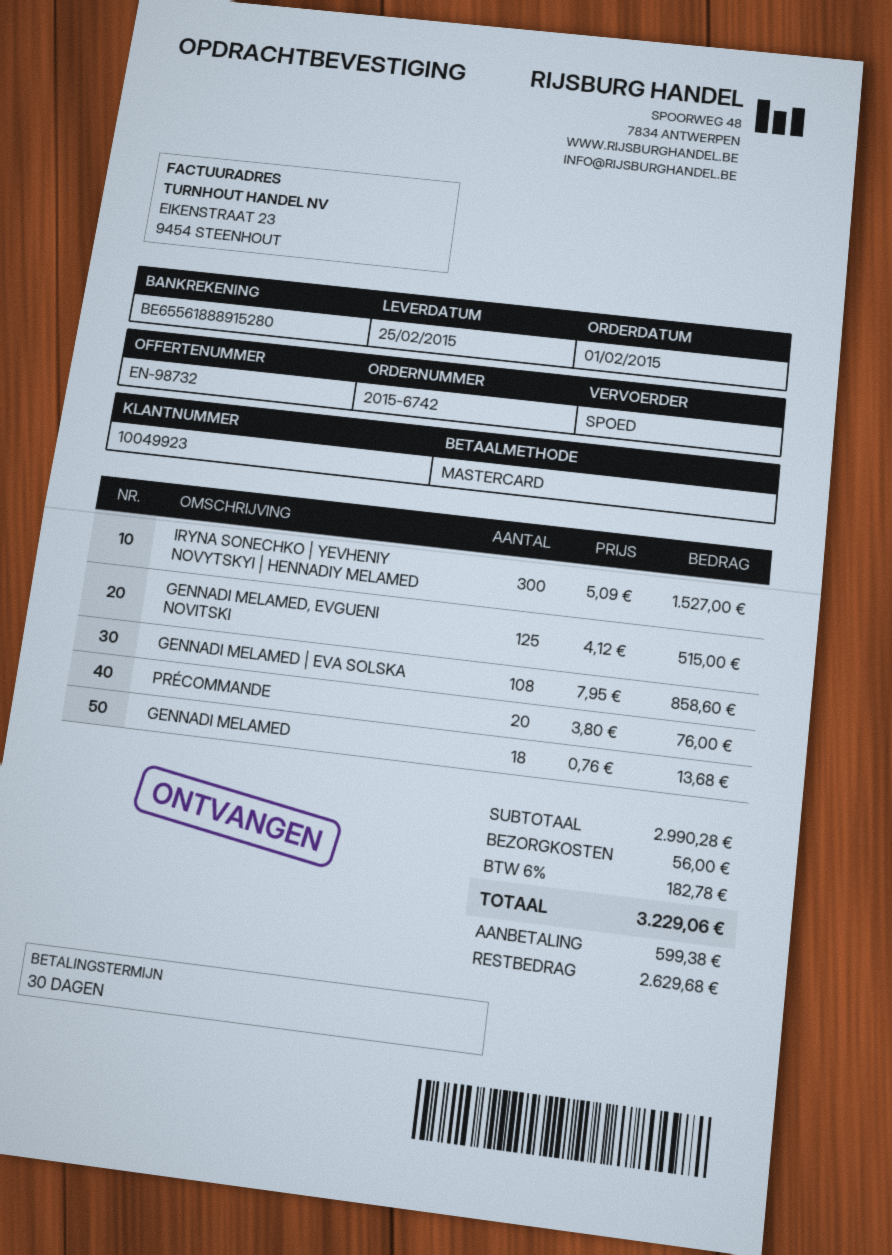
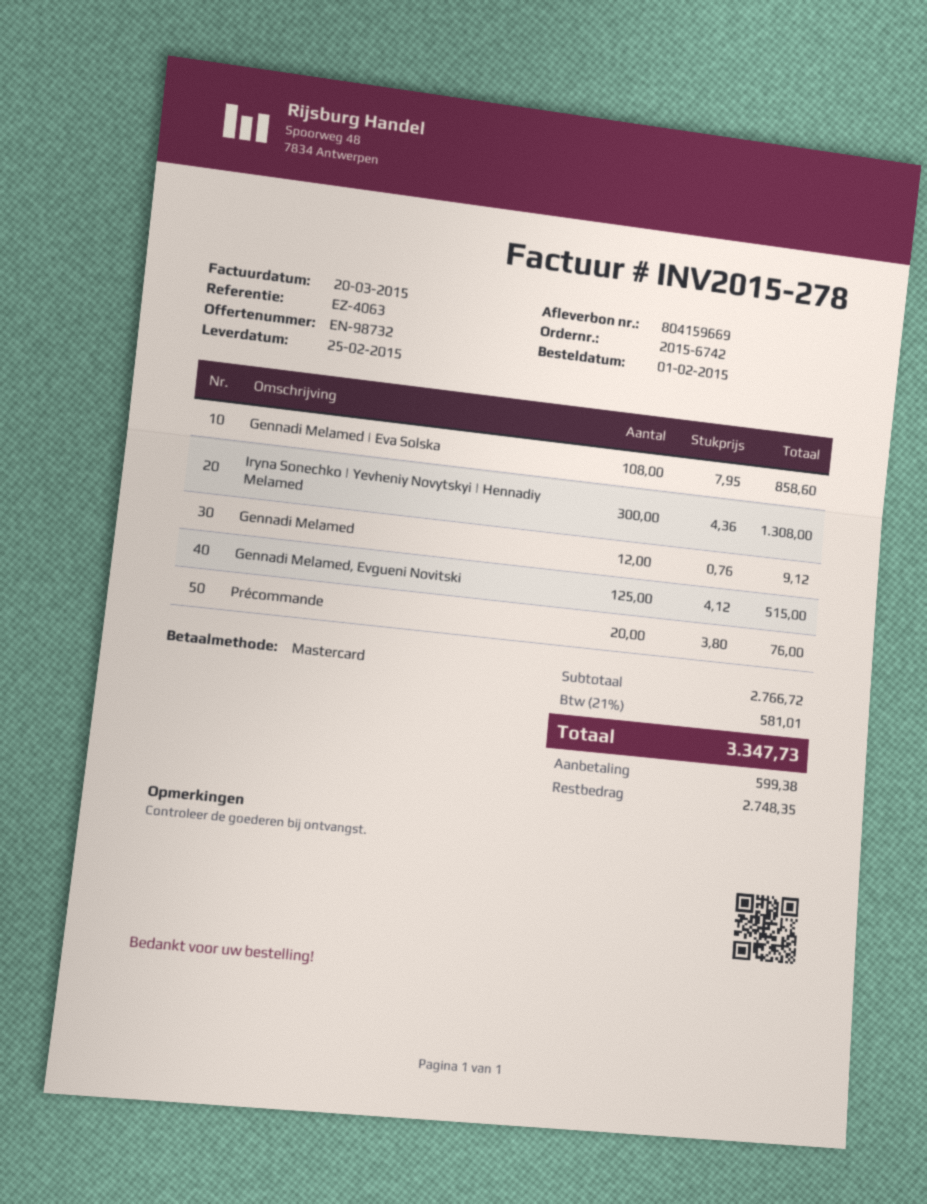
IRYNA SONECHKO | YEVHENIY NOVYTSKYI | HENNADIY MELAMED: 300 x 5.09 = 1527.00 -> 300 x 4.36 = 1308.00
GENNADI MELAMED: 18 x 0.76 = 13.68 -> 12 x 0.76 = 9.12
subtotal: 2990.28 -> 2766.72
shipping: 56.00 -> none
tax: 6% = 182.78 -> 21% = 581.01
total: 3229.06 -> 3347.73
balance: 2629.68 -> 2748.35

